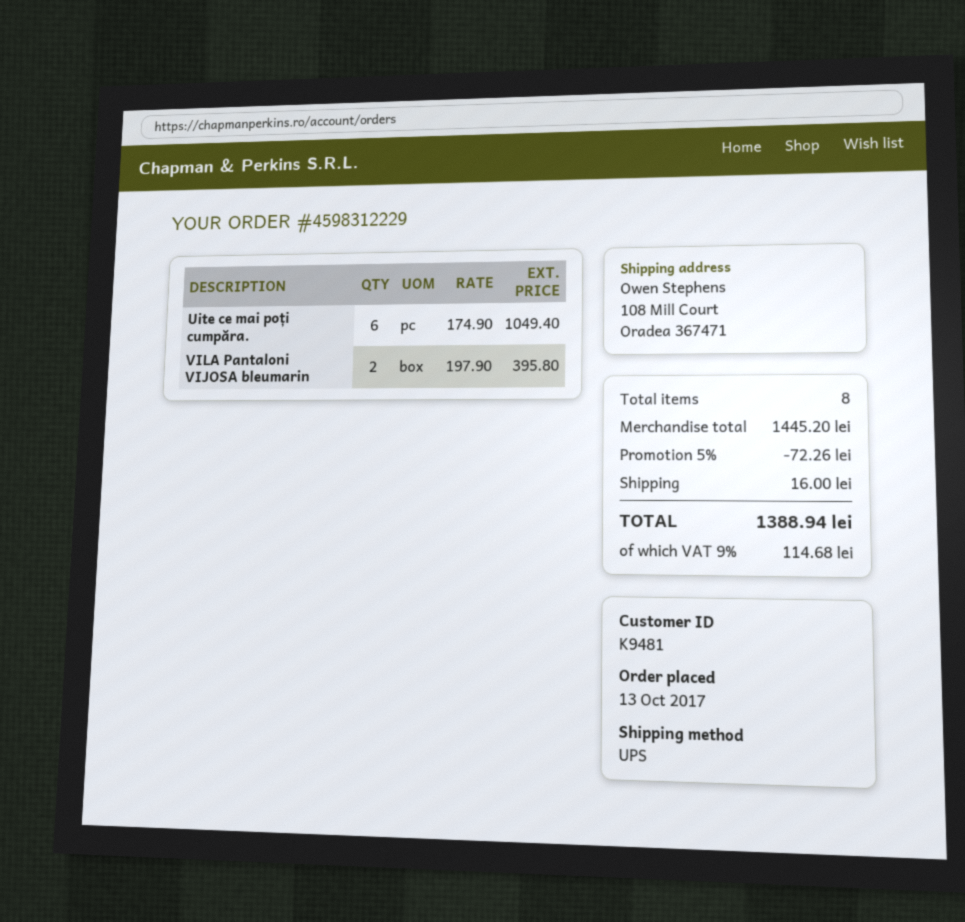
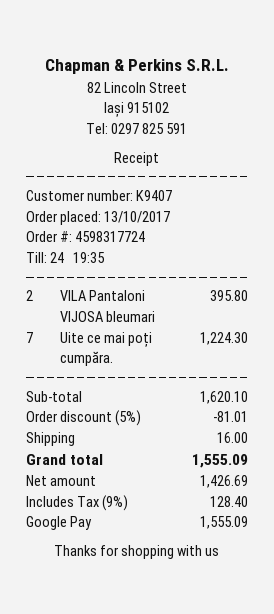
order number: 4598312229 -> 4598317724
customer number: K9481 -> K9407
Uite ce mai poți cumpăra.: 6 for 1049.40 -> 7 for 1224.30
subtotal: 1445.20 -> 1620.10
discount: 5% = 72.26 -> 5% = 81.01
tax: 9% = 114.68 -> 9% = 128.40
total: 1388.94 -> 1555.09

